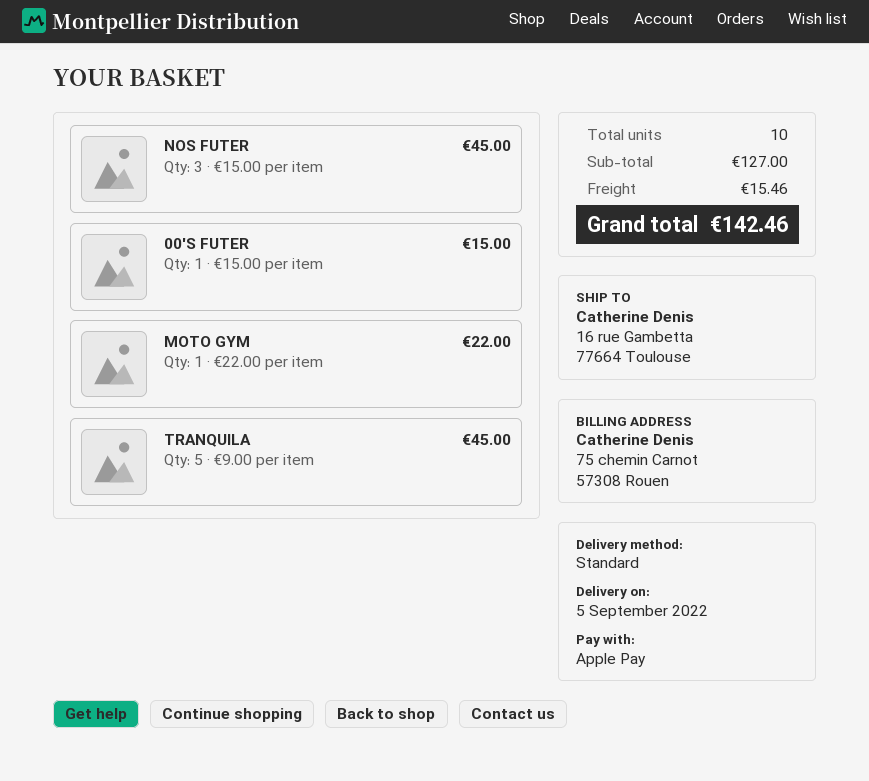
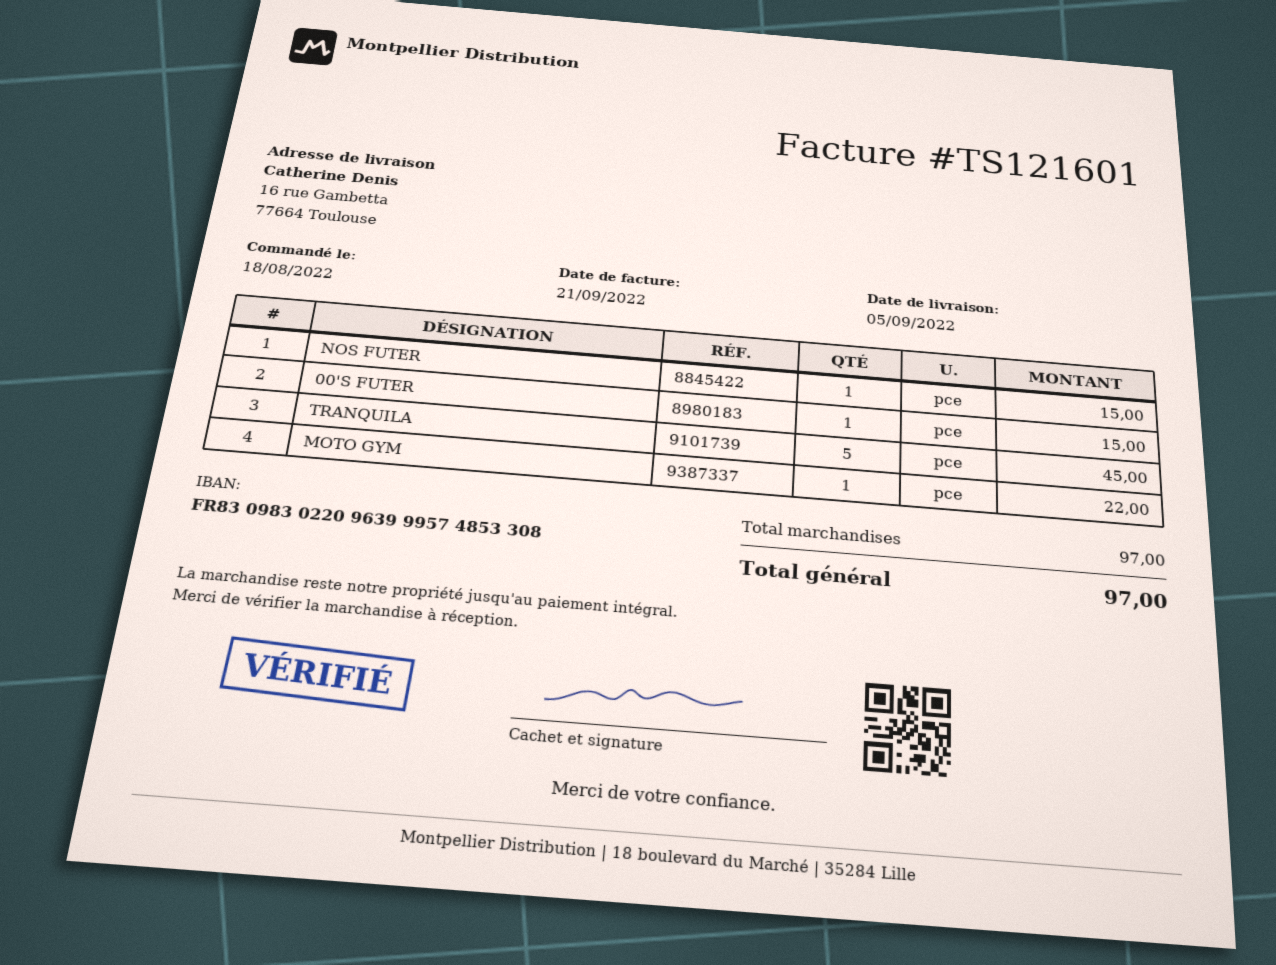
NOS FUTER: 3 for 45.00 -> 1 for 15.00
subtotal: 127.00 -> 97.00
shipping: 15.46 -> none
total: 142.46 -> 97.00

